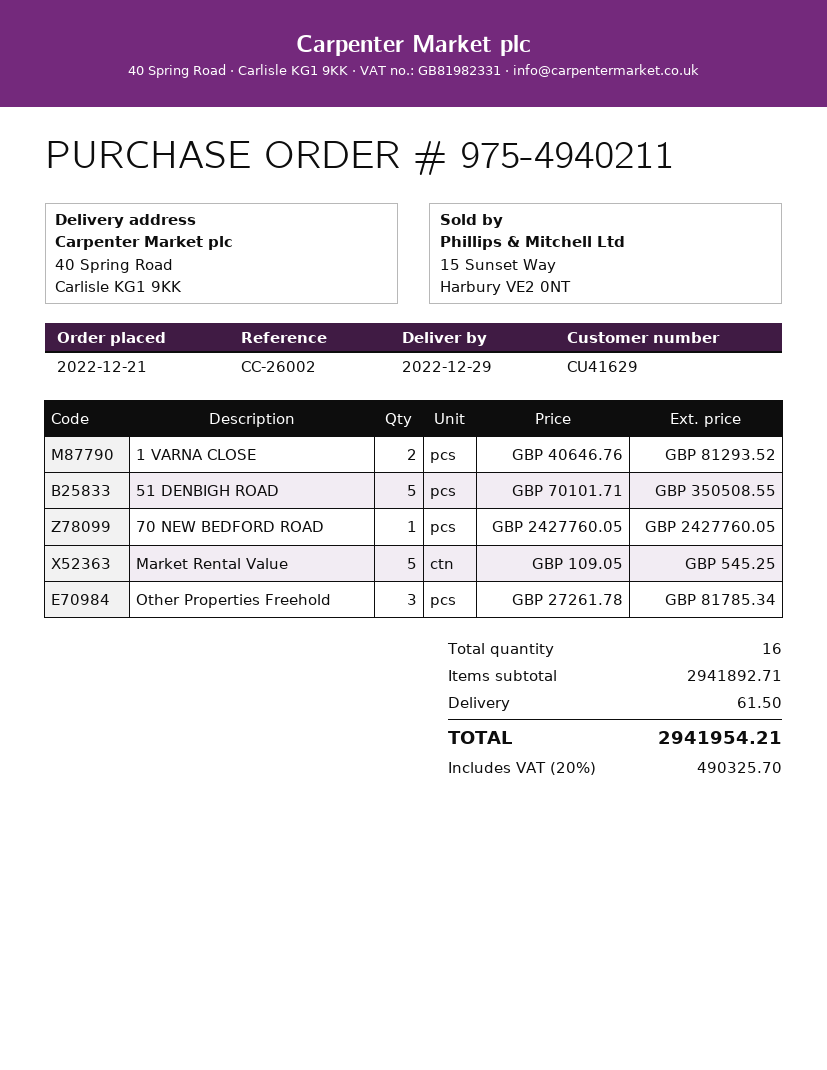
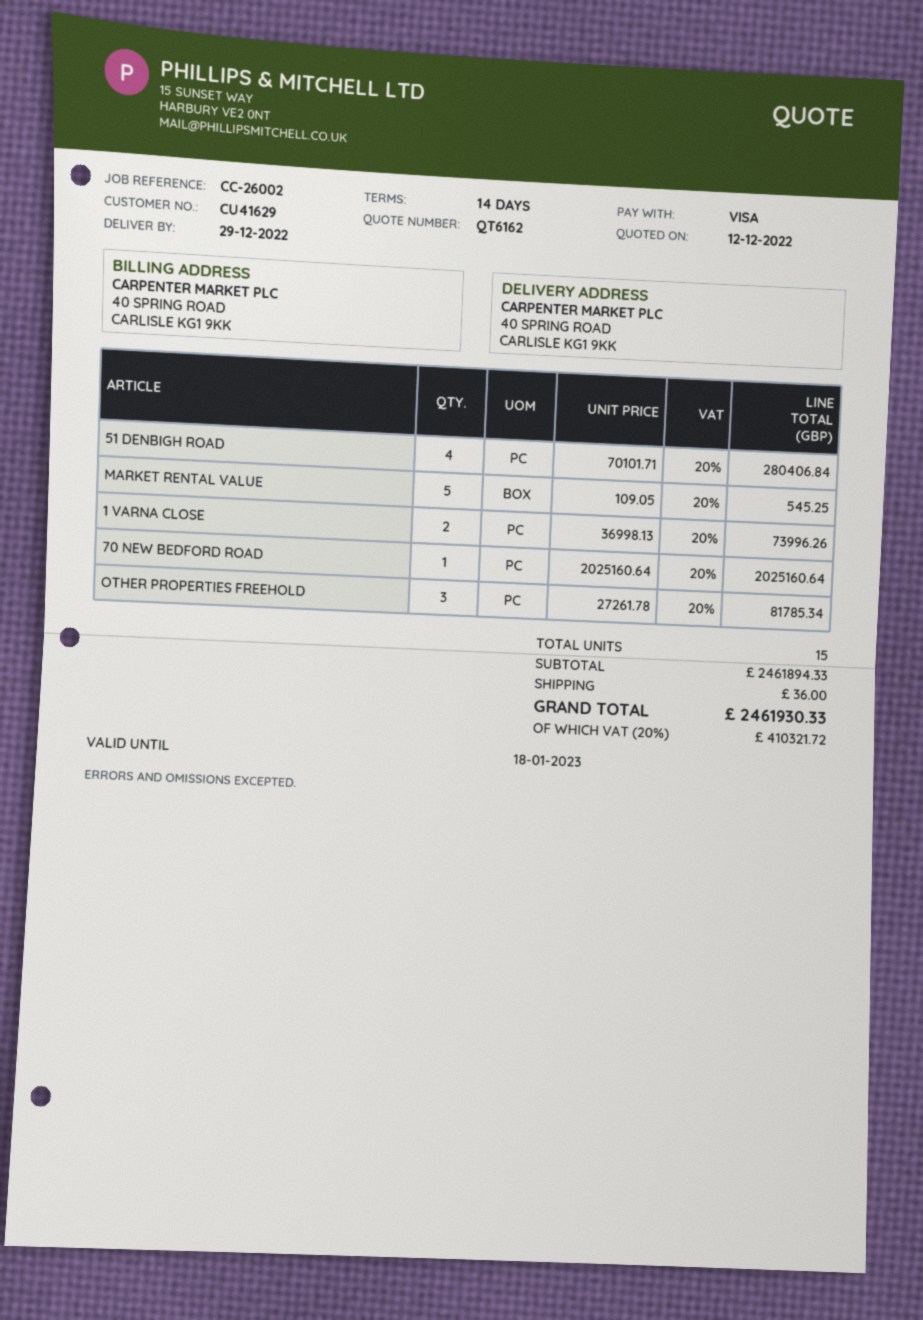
1 VARNA CLOSE: 2 x 40646.76 = 81293.52 -> 2 x 36998.13 = 73996.26
51 DENBIGH ROAD: 5 x 70101.71 = 350508.55 -> 4 x 70101.71 = 280406.84
70 NEW BEDFORD ROAD: 1 x 2427760.05 = 2427760.05 -> 1 x 2025160.64 = 2025160.64
total quantity: 16 -> 15
subtotal: 2941892.71 -> 2461894.33
shipping: 61.50 -> 36.00
tax: 20% = 490325.70 -> 20% = 410321.72
total: 2941954.21 -> 2461930.33

